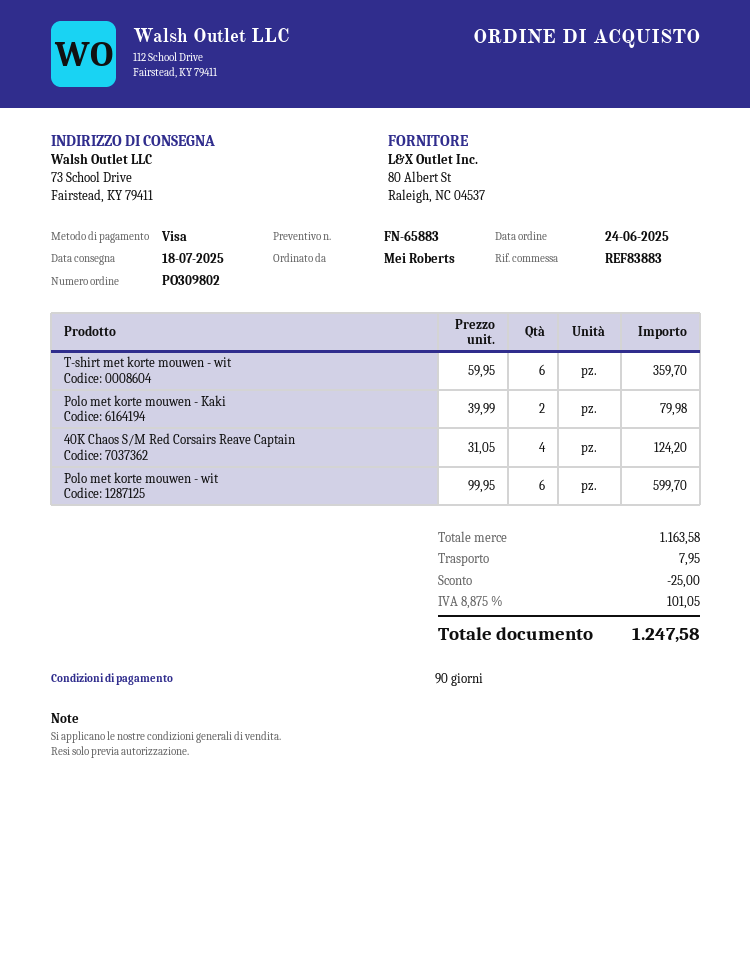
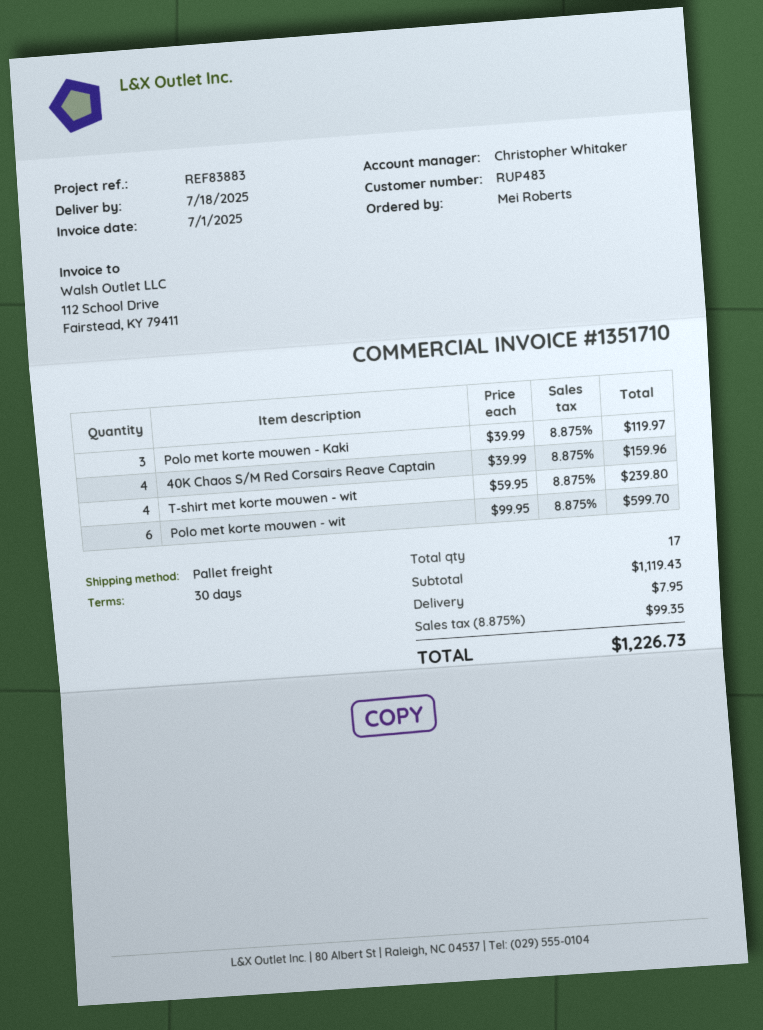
payment terms: 90 days -> 30 days
T-shirt met korte mouwen - wit: 6 x 59.95 = 359.70 -> 4 x 59.95 = 239.80
Polo met korte mouwen - Kaki: 2 x 39.99 = 79.98 -> 3 x 39.99 = 119.97
40K Chaos S/M Red Corsairs Reave Captain: 4 x 31.05 = 124.20 -> 4 x 39.99 = 159.96
subtotal: 1163.58 -> 1119.43
discount: 25.00 -> none
tax: 8.875% = 101.05 -> 8.875% = 99.35
total: 1247.58 -> 1226.73

